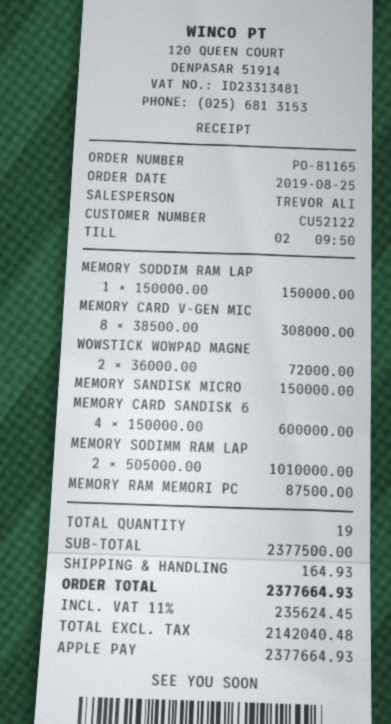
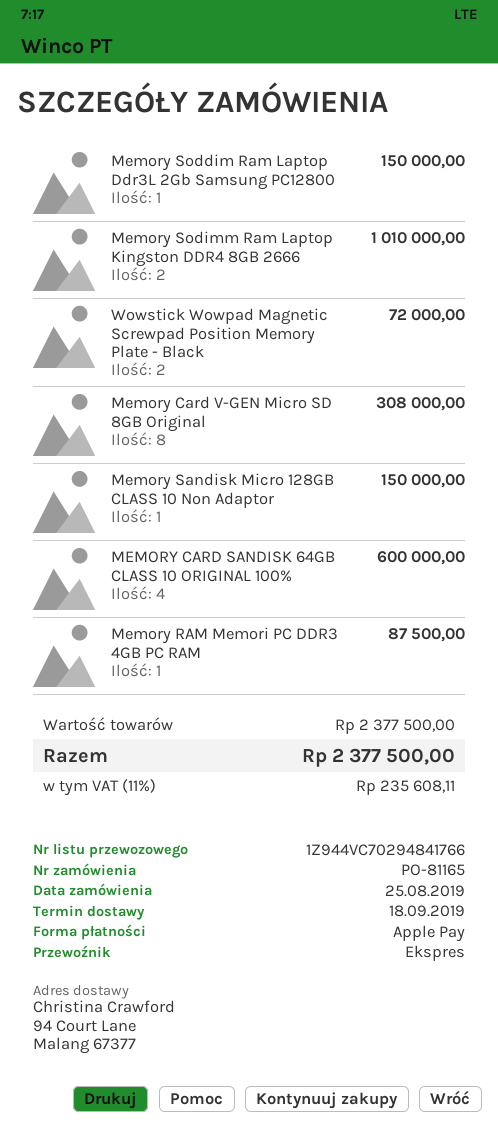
shipping: 164.93 -> none
tax: 11% = 235624.45 -> 11% = 235608.11
total: 2377664.93 -> 2377500.00

